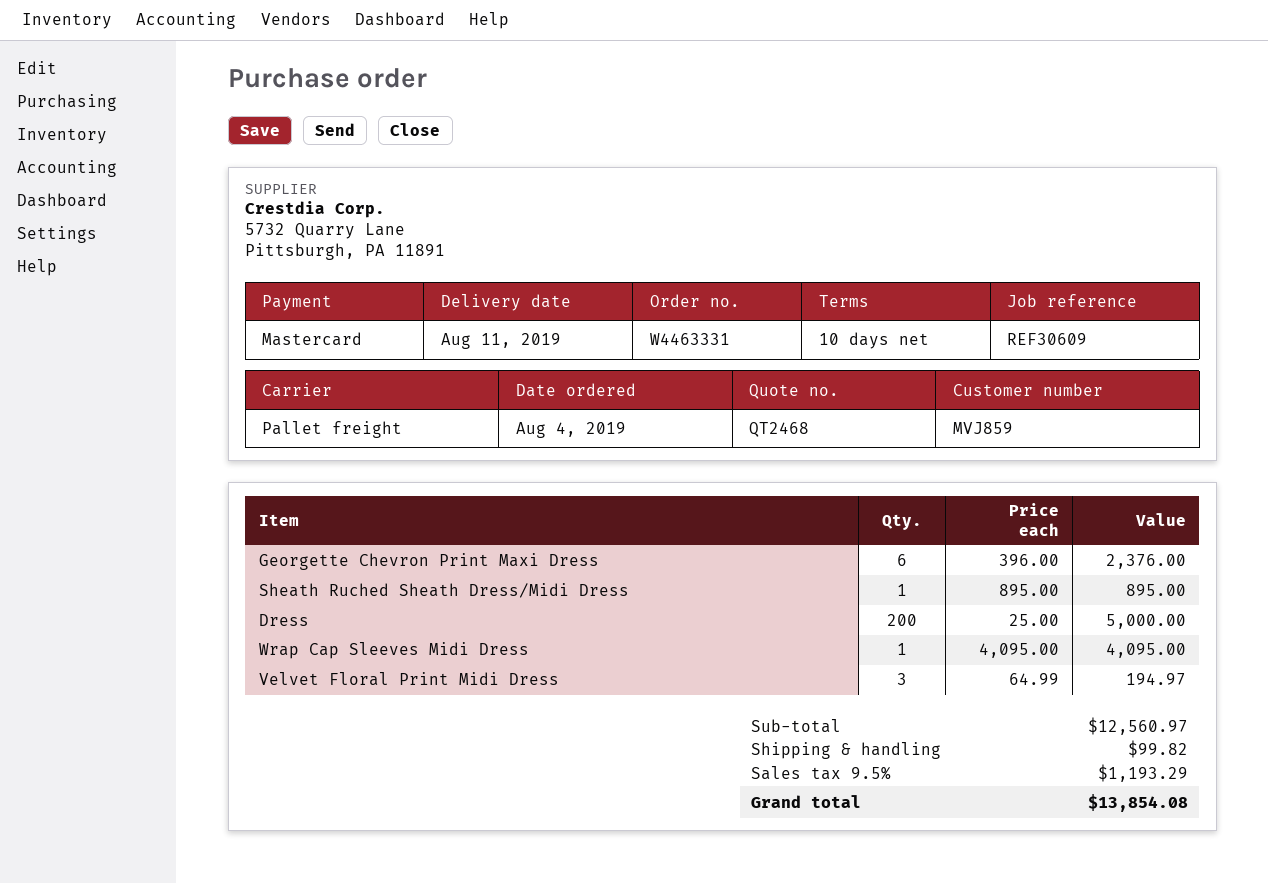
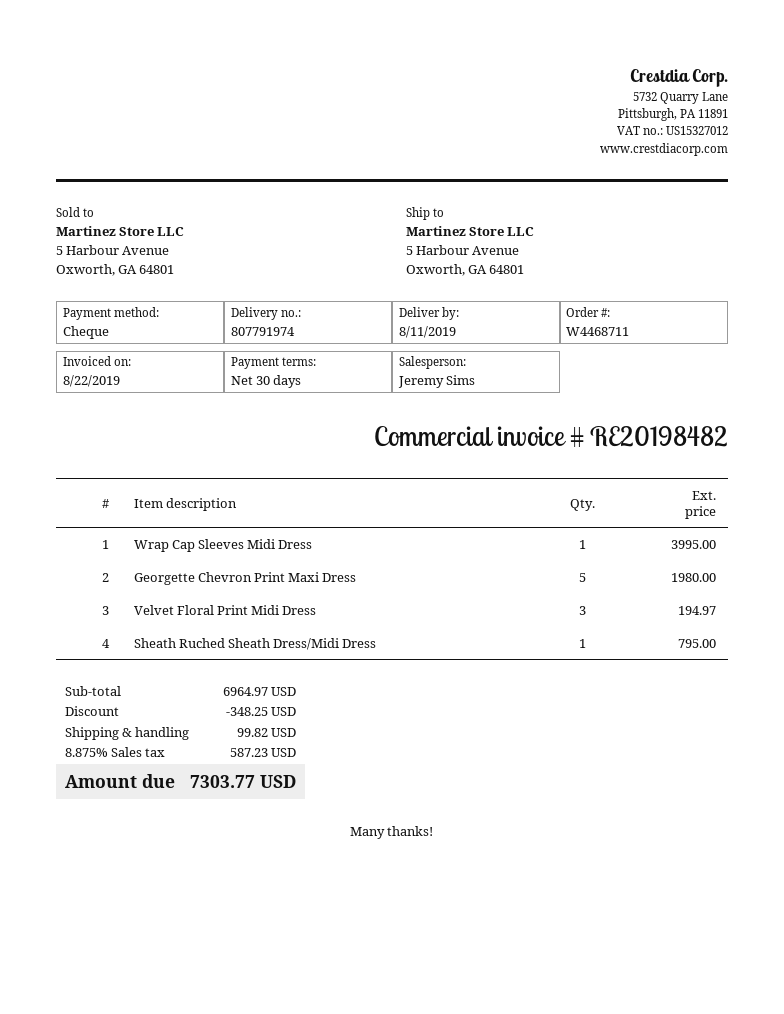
order number: W4463331 -> W4468711
payment terms: 10 days -> 30 days
payment method: Mastercard -> cheque
Georgette Chevron Print Maxi Dress: 6 for 2376.00 -> 5 for 1980.00
Sheath Ruched Sheath Dress/Midi Dress: 1 for 895.00 -> 1 for 795.00
Dress: 200 for 5000.00 -> none
Wrap Cap Sleeves Midi Dress: 1 for 4095.00 -> 1 for 3995.00
subtotal: 12560.97 -> 6964.97
discount: none -> 348.25
tax: 9.5% = 1193.29 -> 8.875% = 587.23
total: 13854.08 -> 7303.77

